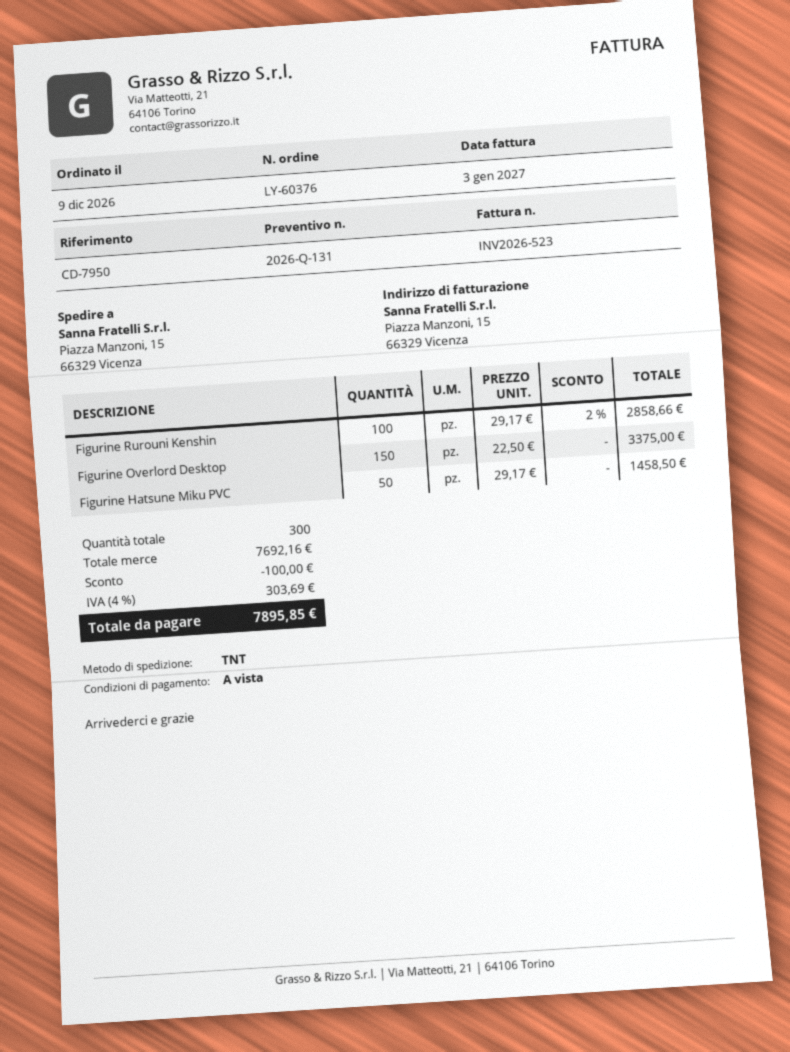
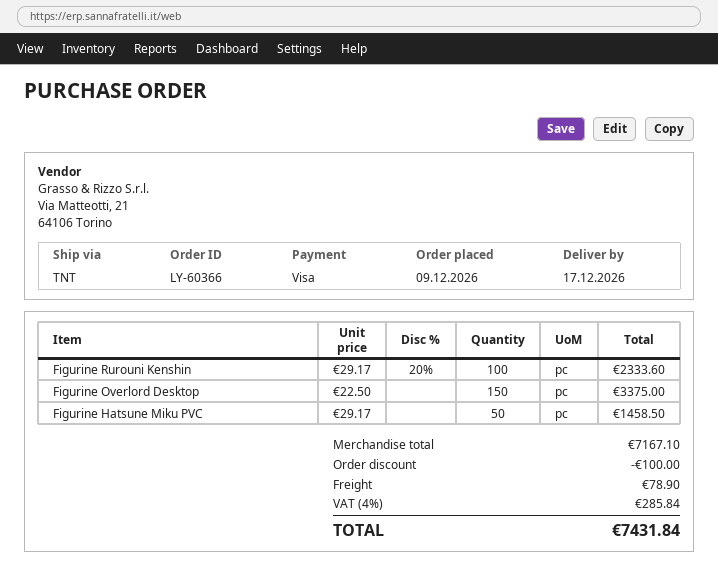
order number: LY-60376 -> LY-60366
Figurine Rurouni Kenshin: 100 x 29.17 - 2% = 2858.66 -> 100 x 29.17 - 20% = 2333.60
subtotal: 7692.16 -> 7167.10
shipping: none -> 78.90
tax: 4% = 303.69 -> 4% = 285.84
total: 7895.85 -> 7431.84

